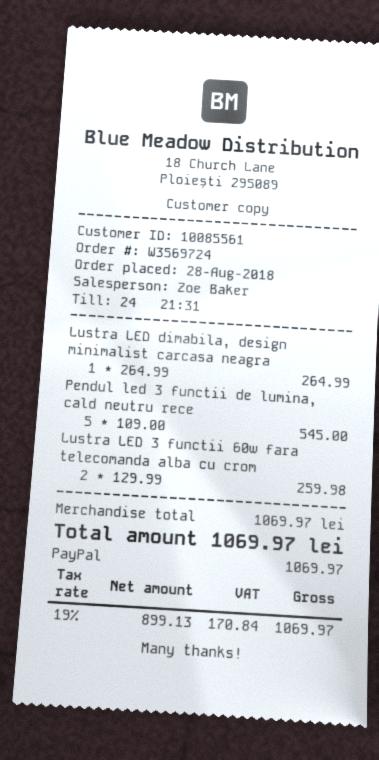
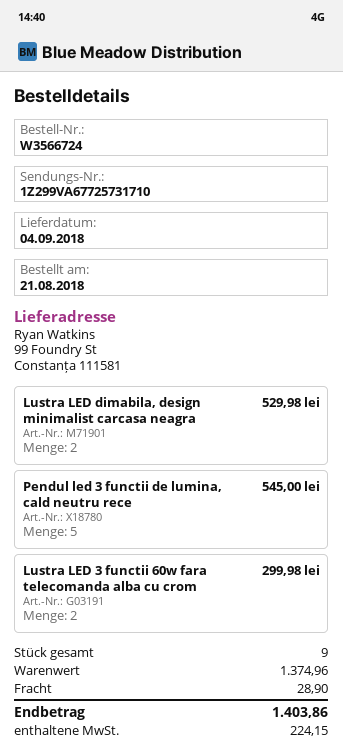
order number: W3569724 -> W3566724
order date: 2018-08-28 -> 2018-08-21
Lustra LED dimabila, design minimalist carcasa neagra: 1 for 264.99 -> 2 for 529.98
Lustra LED 3 functii 60w fara telecomanda alba cu crom: 2 for 259.98 -> 2 for 299.98
subtotal: 1069.97 -> 1374.96
shipping: none -> 28.90
tax: 170.84 -> 224.15
total: 1069.97 -> 1403.86

